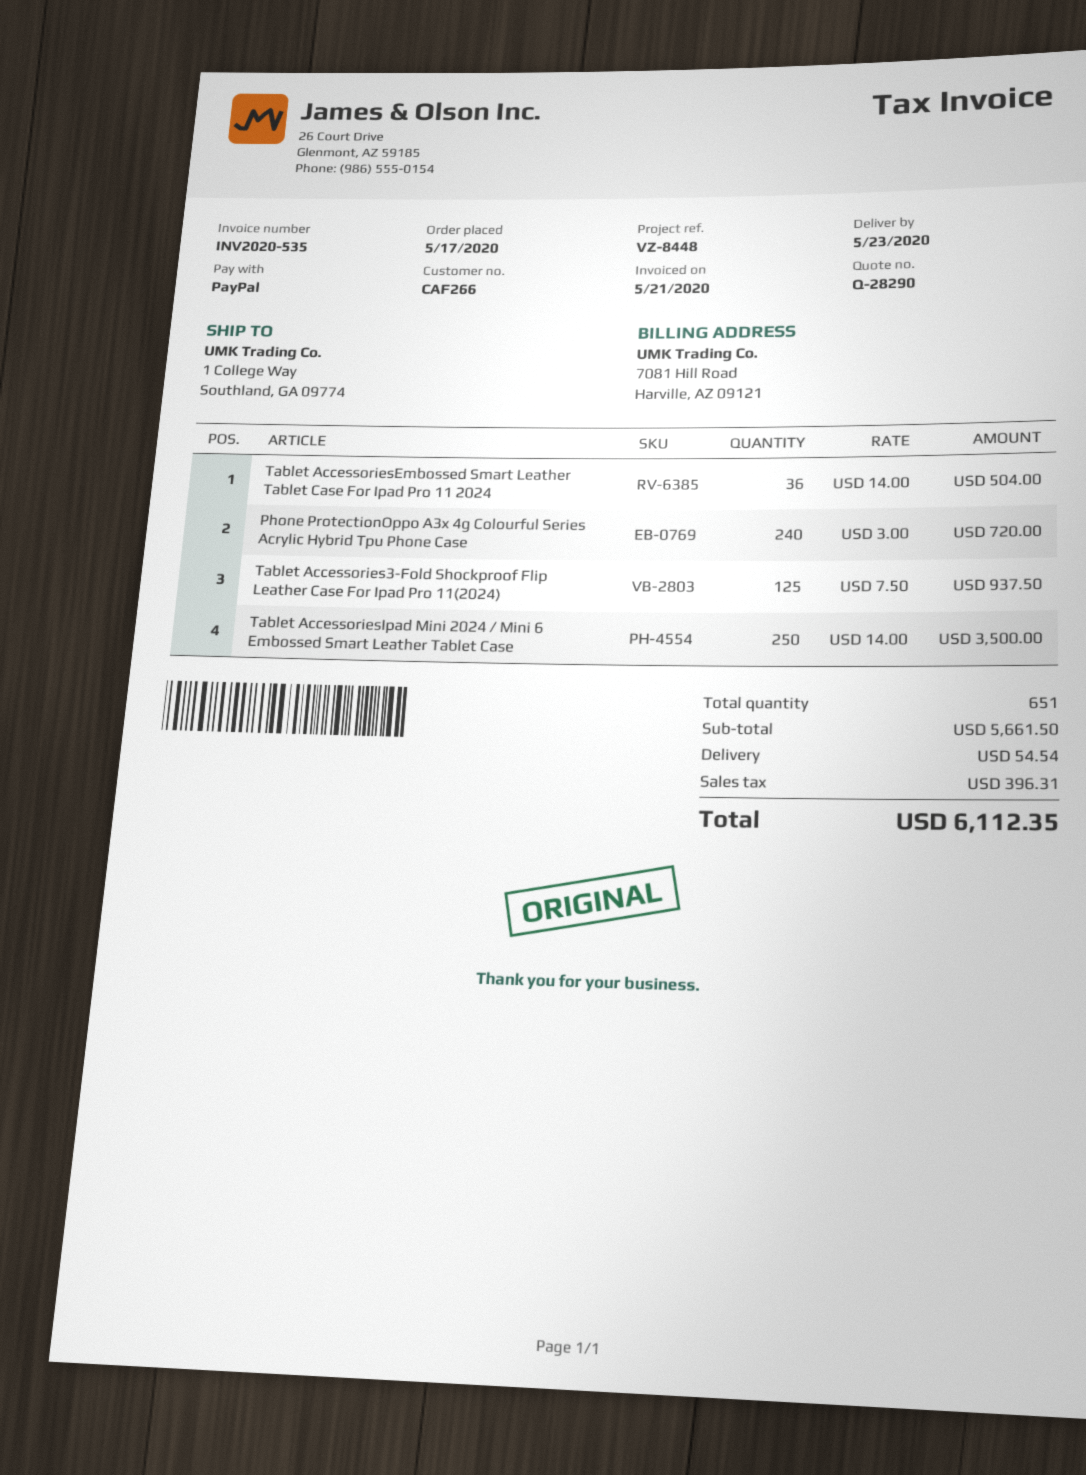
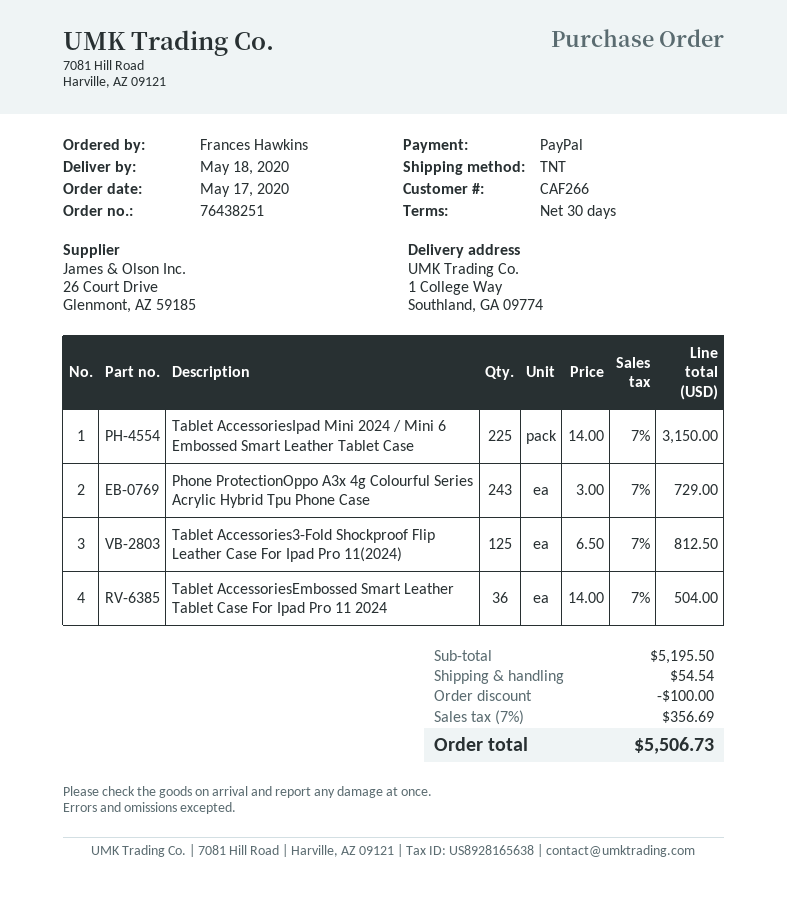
delivery date: 2020-05-23 -> 2020-05-18
Phone ProtectionOppo A3x 4g Colourful Series Acrylic Hybrid Tpu Phone Case: 240 x 3.00 = 720.00 -> 243 x 3.00 = 729.00
Tablet Accessories3-Fold Shockproof Flip Leather Case For Ipad Pro 11(2024): 125 x 7.50 = 937.50 -> 125 x 6.50 = 812.50
Tablet AccessoriesIpad Mini 2024 / Mini 6 Embossed Smart Leather Tablet Case: 250 x 14.00 = 3500.00 -> 225 x 14.00 = 3150.00
subtotal: 5661.50 -> 5195.50
discount: none -> 100.00
tax: 396.31 -> 356.69
total: 6112.35 -> 5506.73

